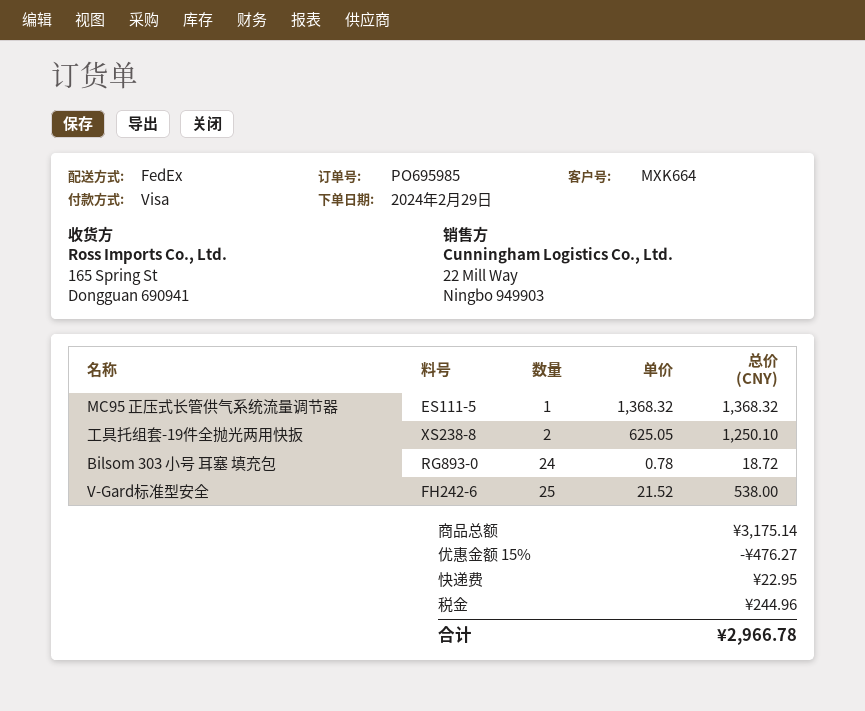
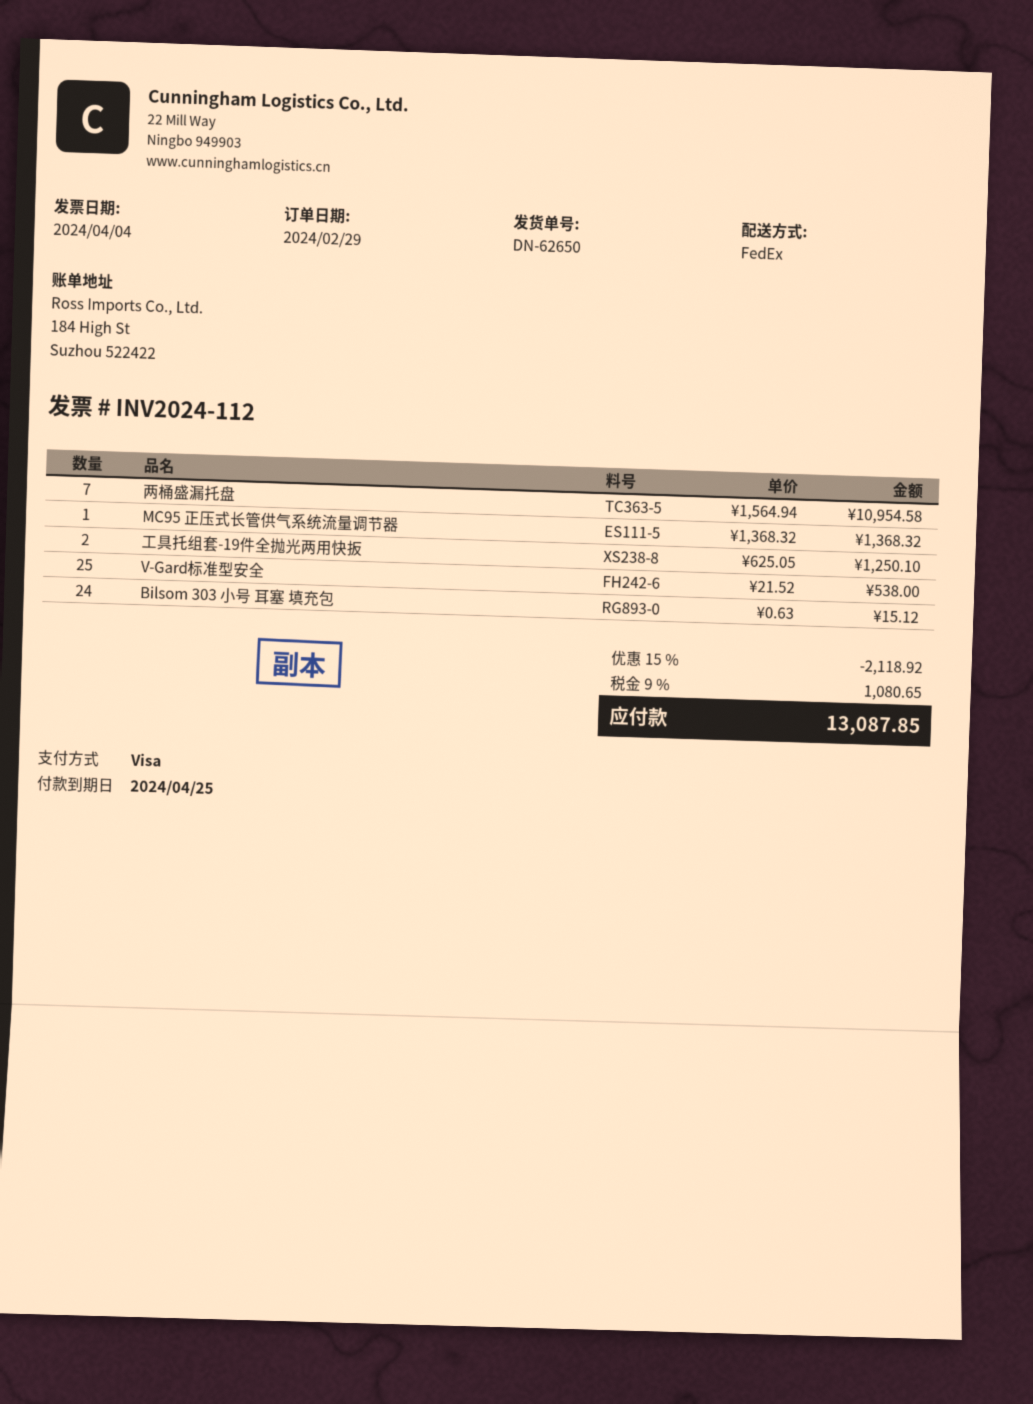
Bilsom 303 小号 耳塞 填充包: 24 x 0.78 = 18.72 -> 24 x 0.63 = 15.12
两桶盛漏托盘: none -> 7 x 1564.94 = 10954.58
discount: 15% = 476.27 -> 15% = 2118.92
shipping: 22.95 -> none
tax: 244.96 -> 1080.65
total: 2966.78 -> 13087.85

